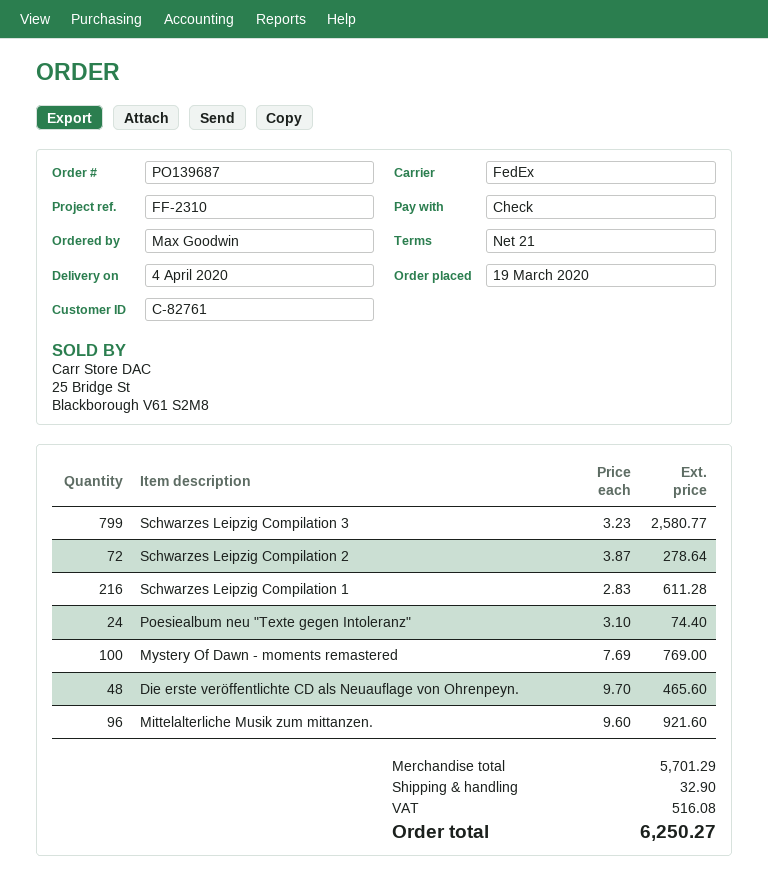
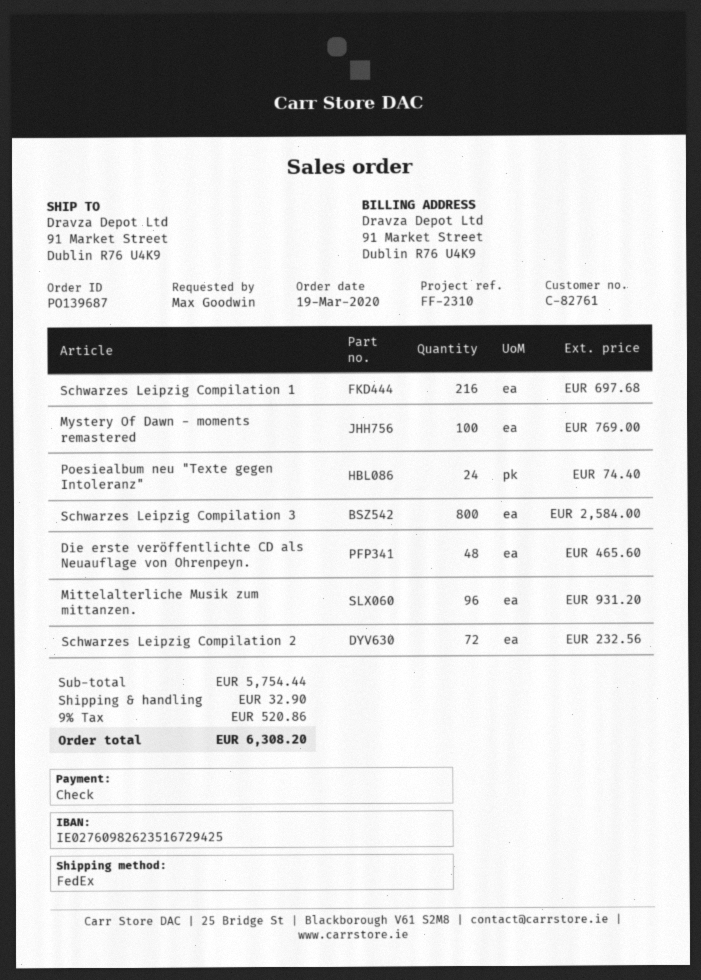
Schwarzes Leipzig Compilation 3: 799 for 2580.77 -> 800 for 2584.00
Schwarzes Leipzig Compilation 2: 72 for 278.64 -> 72 for 232.56
Schwarzes Leipzig Compilation 1: 216 for 611.28 -> 216 for 697.68
Mittelalterliche Musik zum mittanzen.: 96 for 921.60 -> 96 for 931.20
subtotal: 5701.29 -> 5754.44
tax: 516.08 -> 520.86
total: 6250.27 -> 6308.20

